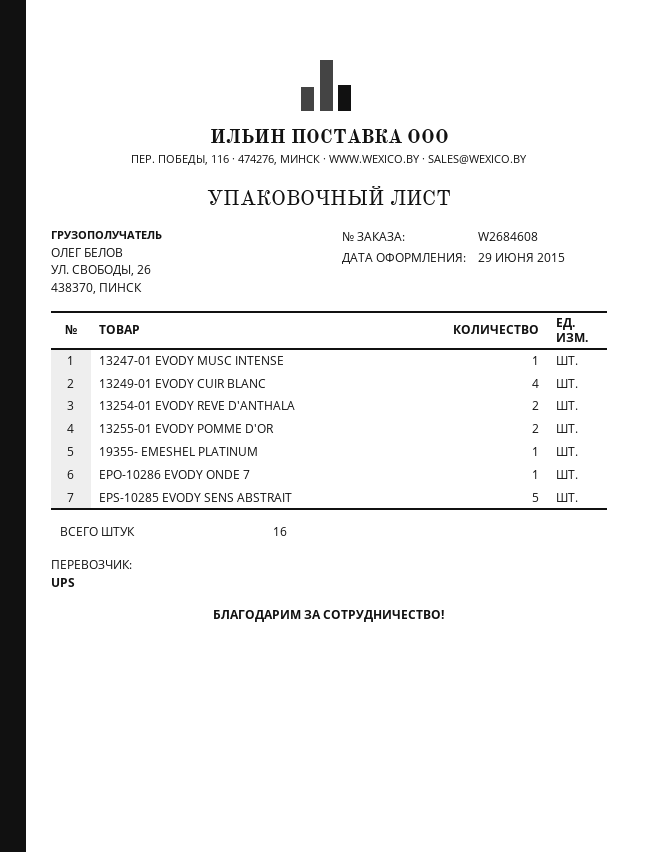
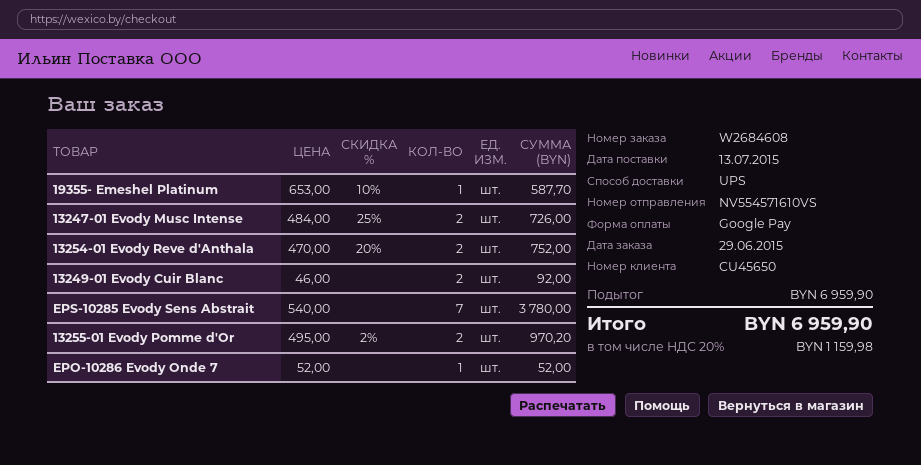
13247-01 EVODY MUSC INTENSE: 1 -> 2
13249-01 EVODY CUIR BLANC: 4 -> 2
EPS-10285 EVODY SENS ABSTRAIT: 5 -> 7

